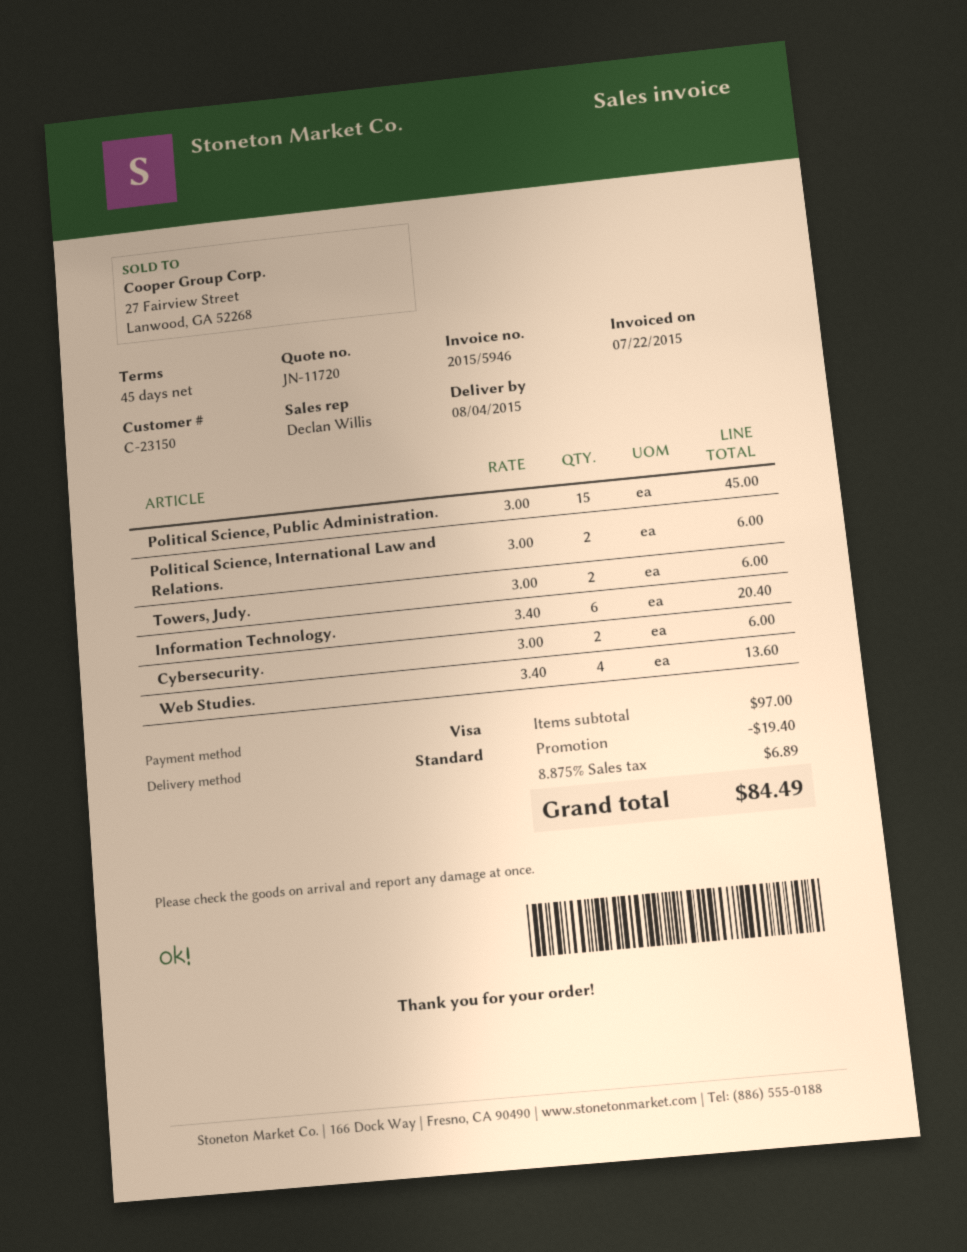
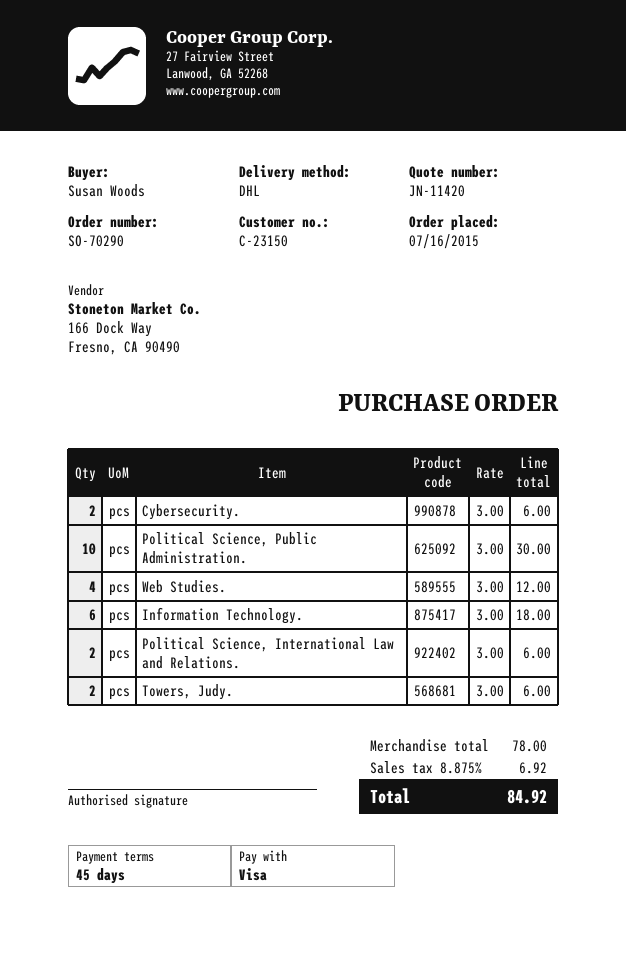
quote number: JN-11720 -> JN-11420
shipping method: standard -> DHL
Political Science, Public Administration.: 15 x 3.00 = 45.00 -> 10 x 3.00 = 30.00
Information Technology.: 6 x 3.40 = 20.40 -> 6 x 3.00 = 18.00
Web Studies.: 4 x 3.40 = 13.60 -> 4 x 3.00 = 12.00
subtotal: 97.00 -> 78.00
discount: 19.40 -> none
tax: 8.875% = 6.89 -> 8.875% = 6.92
total: 84.49 -> 84.92

